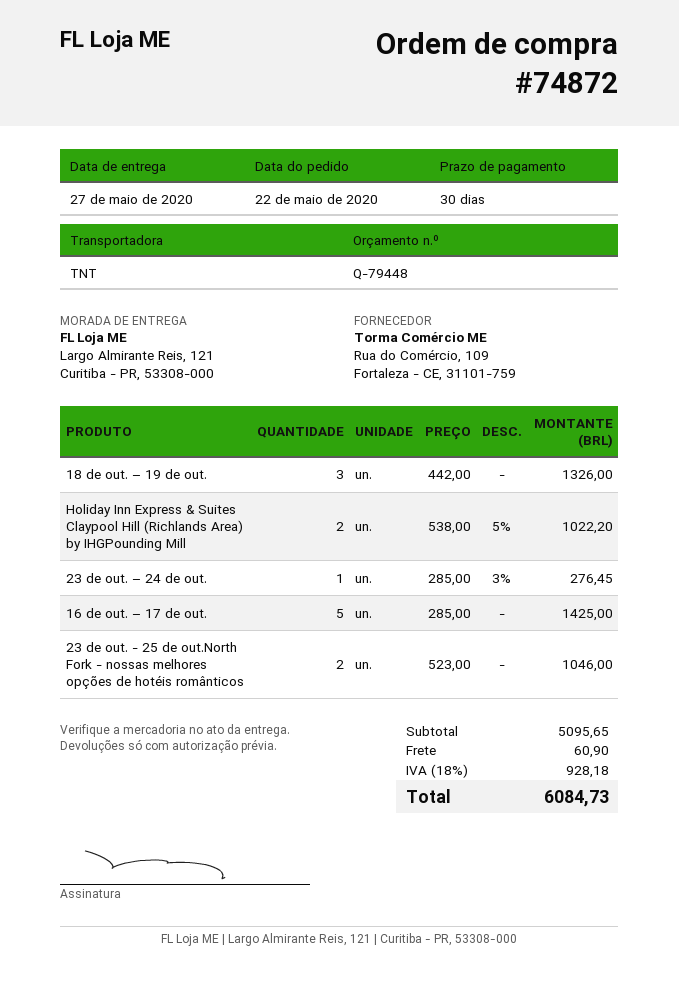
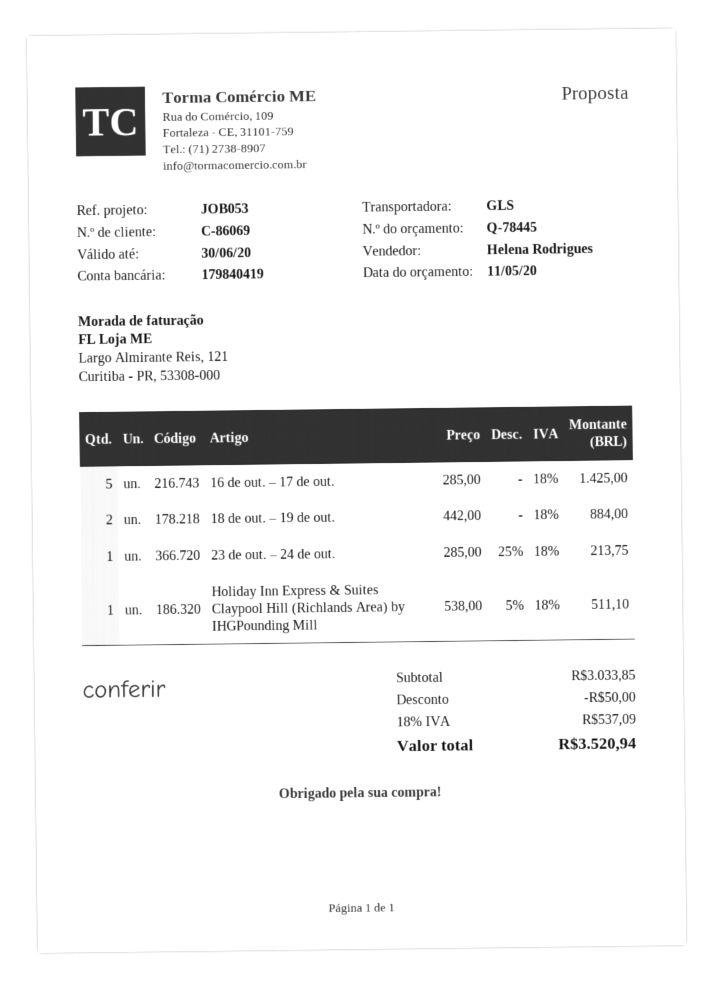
quote number: Q-79448 -> Q-78445
shipping method: TNT -> GLS
18 de out. – 19 de out.: 3 x 442.00 = 1326.00 -> 2 x 442.00 = 884.00
Holiday Inn Express & Suites Claypool Hill (Richlands Area) by IHGPounding Mill: 2 x 538.00 - 5% = 1022.20 -> 1 x 538.00 - 5% = 511.10
23 de out. – 24 de out.: 1 x 285.00 - 3% = 276.45 -> 1 x 285.00 - 25% = 213.75
23 de out. - 25 de out.North Fork - nossas melhores opções de hotéis românticos: 2 x 523.00 = 1046.00 -> none
subtotal: 5095.65 -> 3033.85
discount: none -> 50.00
shipping: 60.90 -> none
tax: 18% = 928.18 -> 18% = 537.09
total: 6084.73 -> 3520.94

